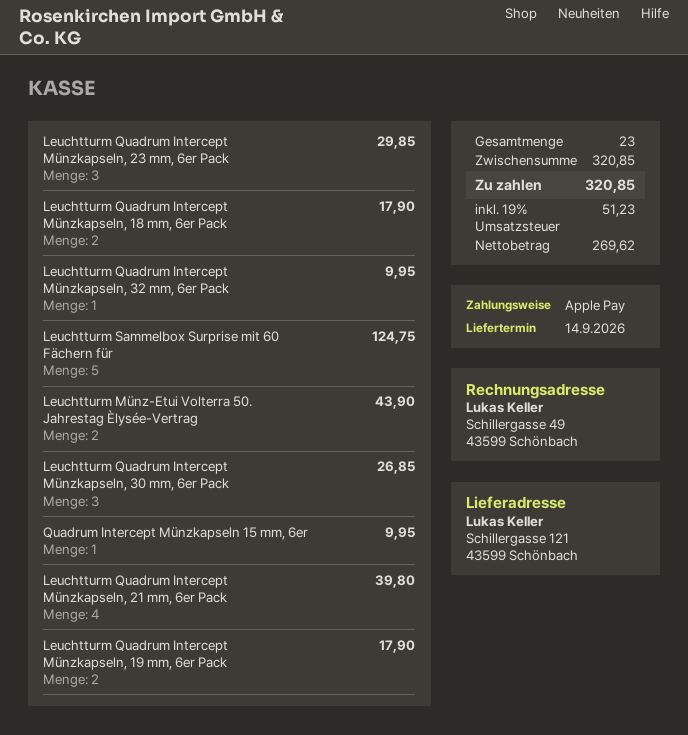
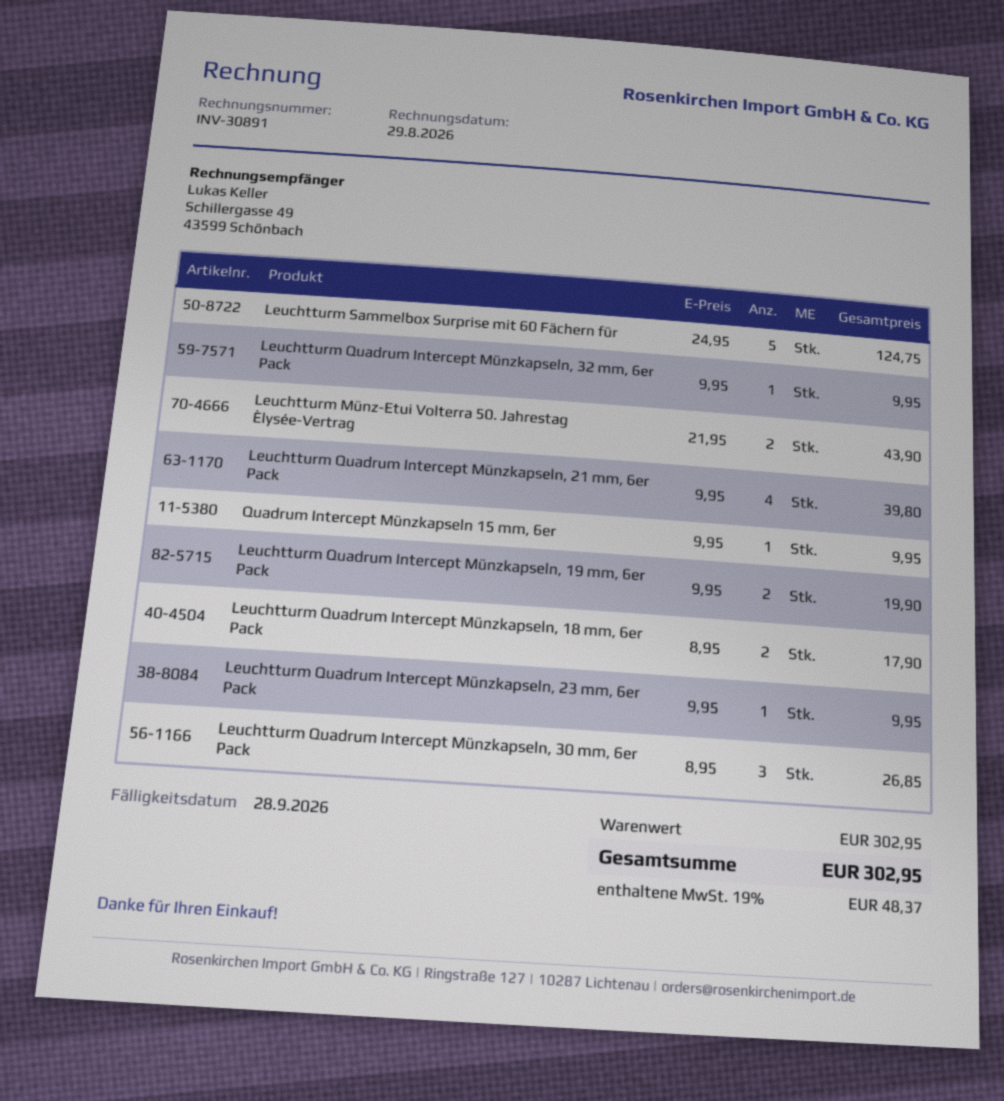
Leuchtturm Quadrum Intercept Münzkapseln, 23 mm, 6er Pack: 3 for 29.85 -> 1 for 9.95
Leuchtturm Quadrum Intercept Münzkapseln, 19 mm, 6er Pack: 2 for 17.90 -> 2 for 19.90
subtotal: 320.85 -> 302.95
tax: 19% = 51.23 -> 19% = 48.37
total: 320.85 -> 302.95

